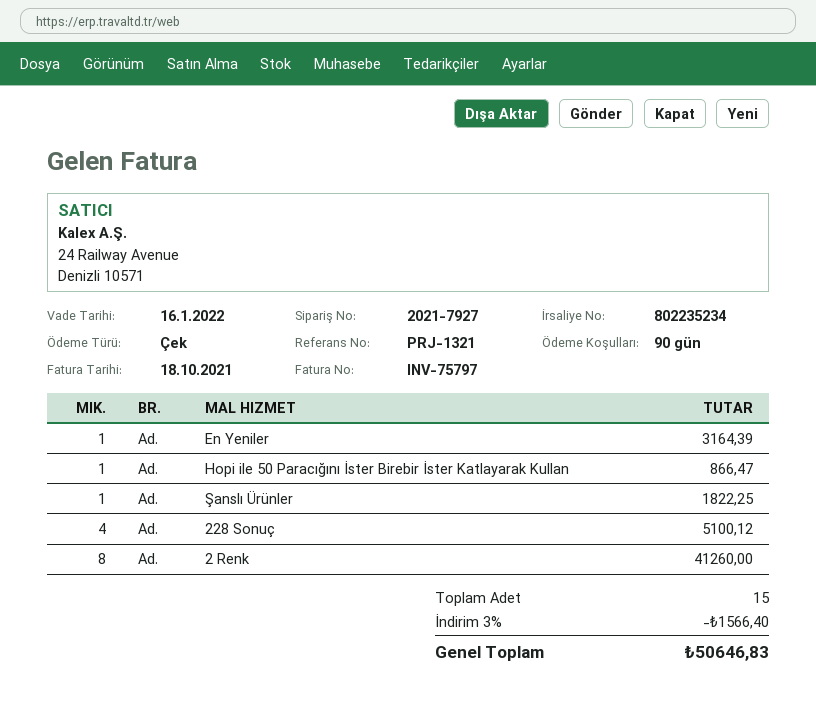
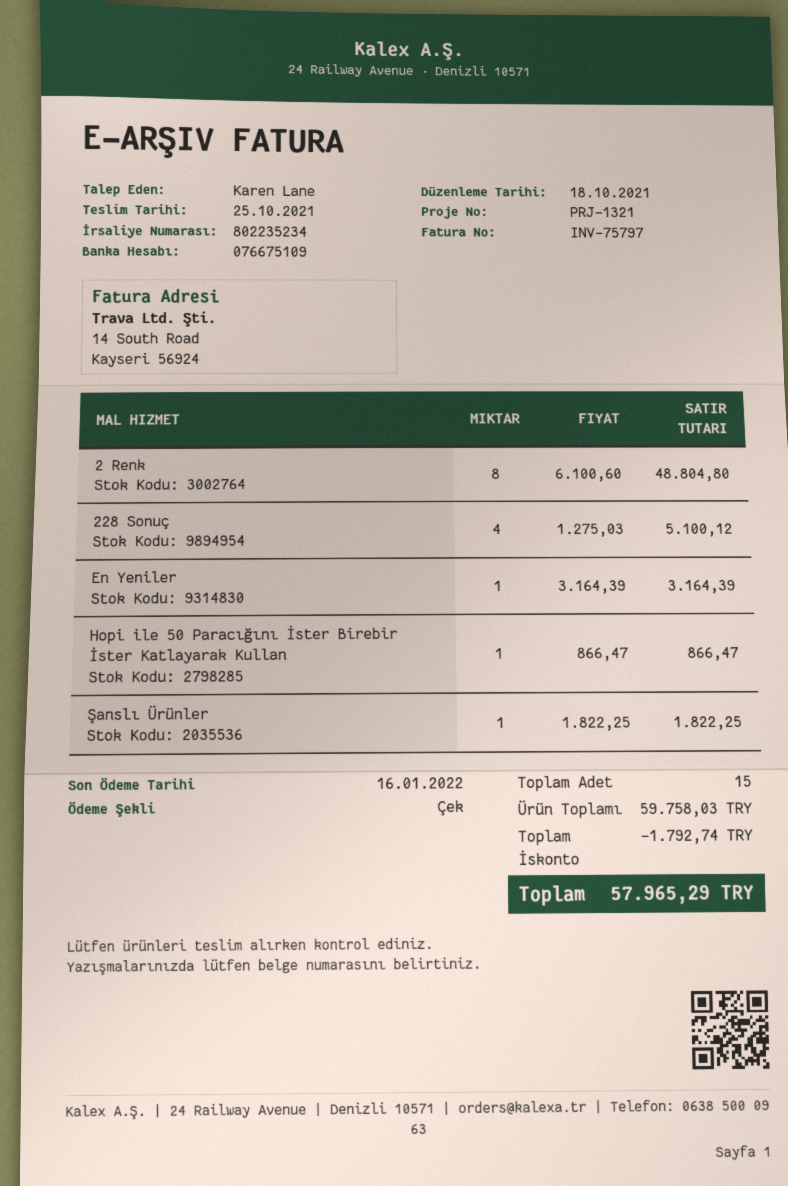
2 Renk: 8 for 41260.00 -> 8 for 48804.80
discount: 1566.40 -> 1792.74
total: 50646.83 -> 57965.29

